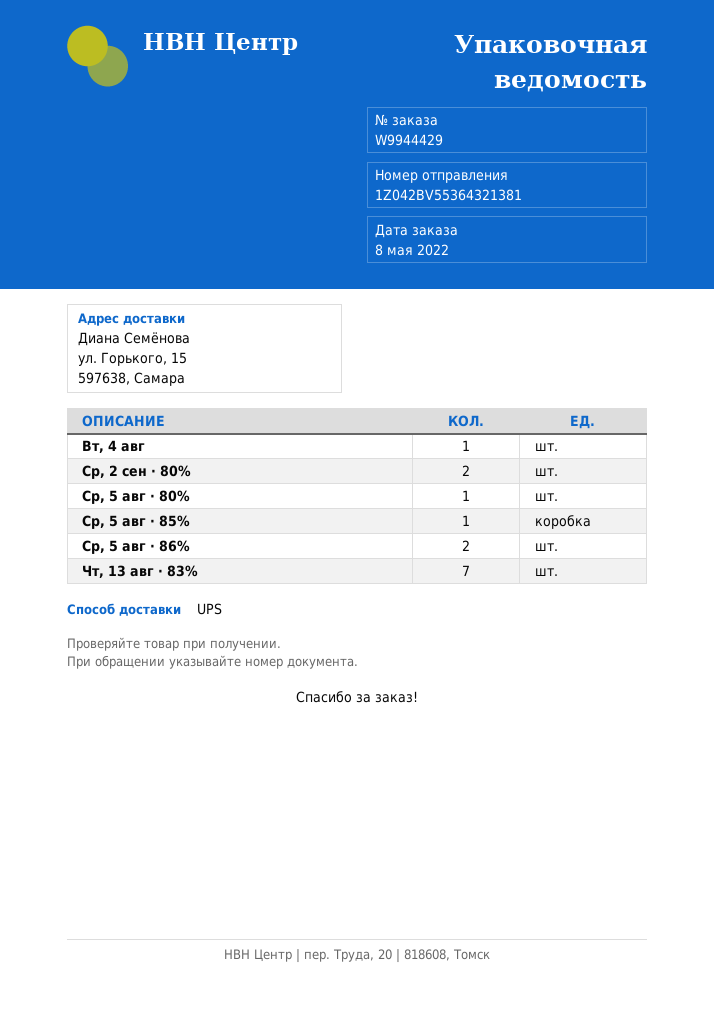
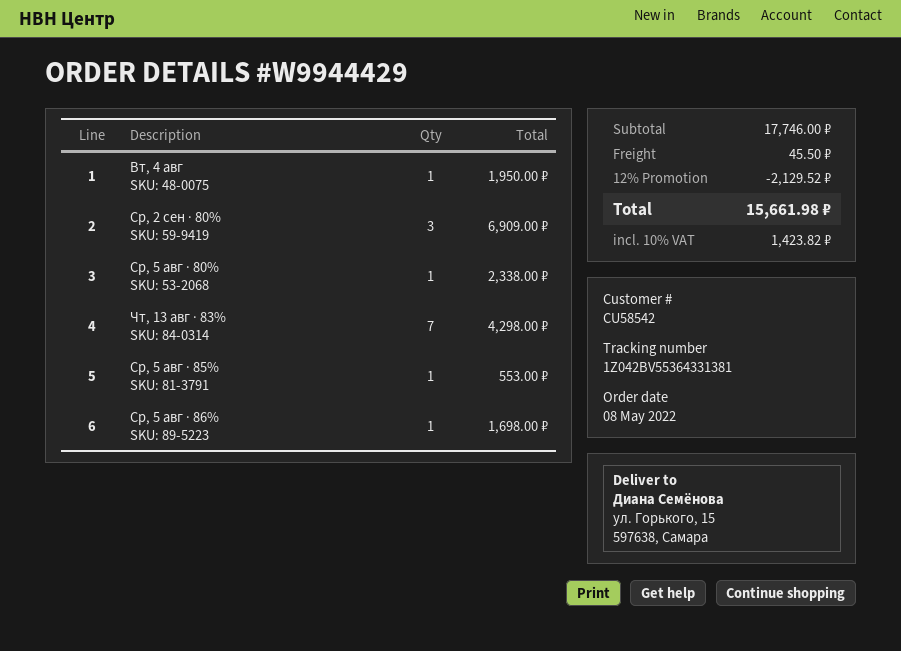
tracking number: 1Z042BV55364321381 -> 1Z042BV55364331381
Ср, 2 сен · 80%: 2 -> 3
Ср, 5 авг · 86%: 2 -> 1

